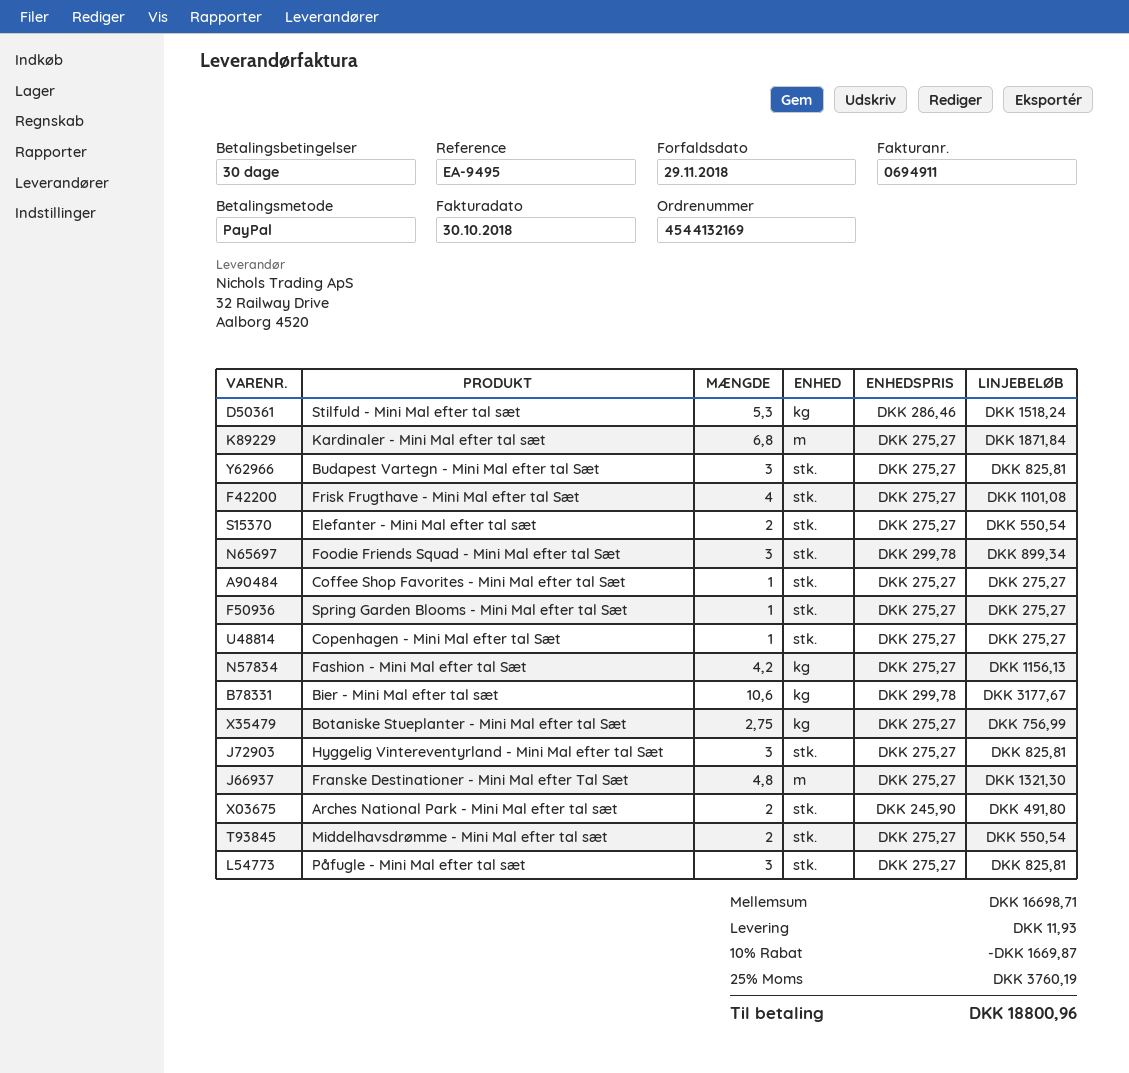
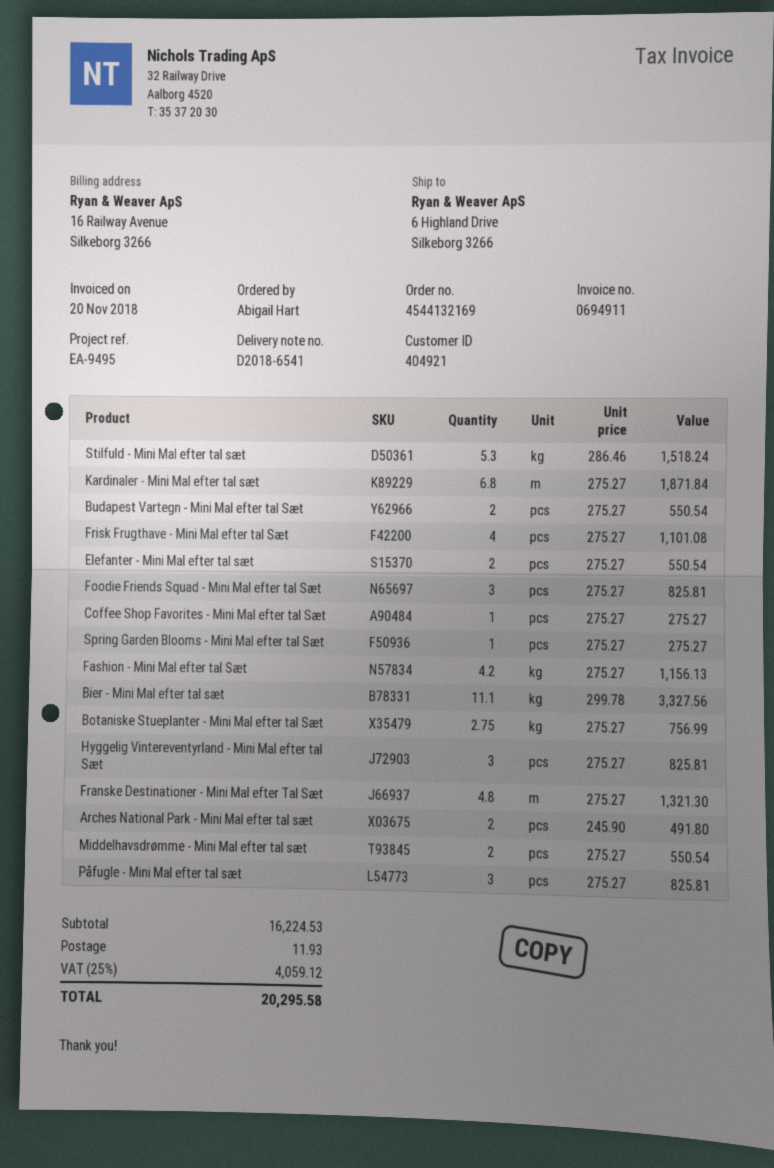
invoice date: 2018-10-30 -> 2018-11-20
Budapest Vartegn - Mini Mal efter tal Sæt: 3 x 275.27 = 825.81 -> 2 x 275.27 = 550.54
Foodie Friends Squad - Mini Mal efter tal Sæt: 3 x 299.78 = 899.34 -> 3 x 275.27 = 825.81
Copenhagen - Mini Mal efter tal Sæt: 1 x 275.27 = 275.27 -> none
Bier - Mini Mal efter tal sæt: 10.6 x 299.78 = 3177.67 -> 11.1 x 299.78 = 3327.56
subtotal: 16698.71 -> 16224.53
discount: 10% = 1669.87 -> none
tax: 25% = 3760.19 -> 25% = 4059.12
total: 18800.96 -> 20295.58

